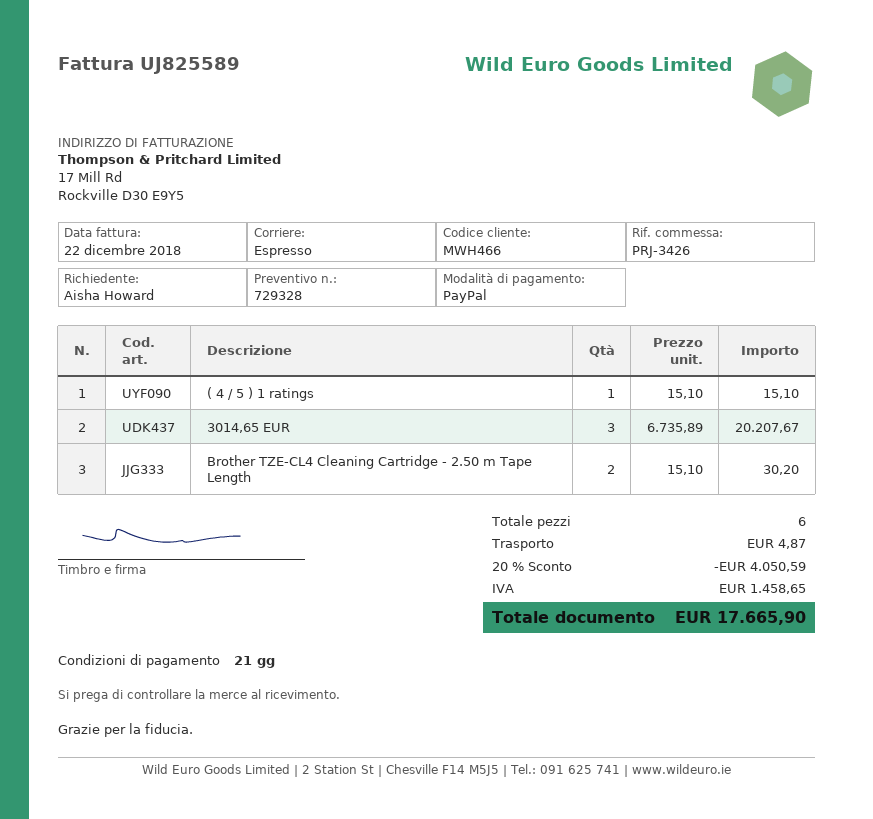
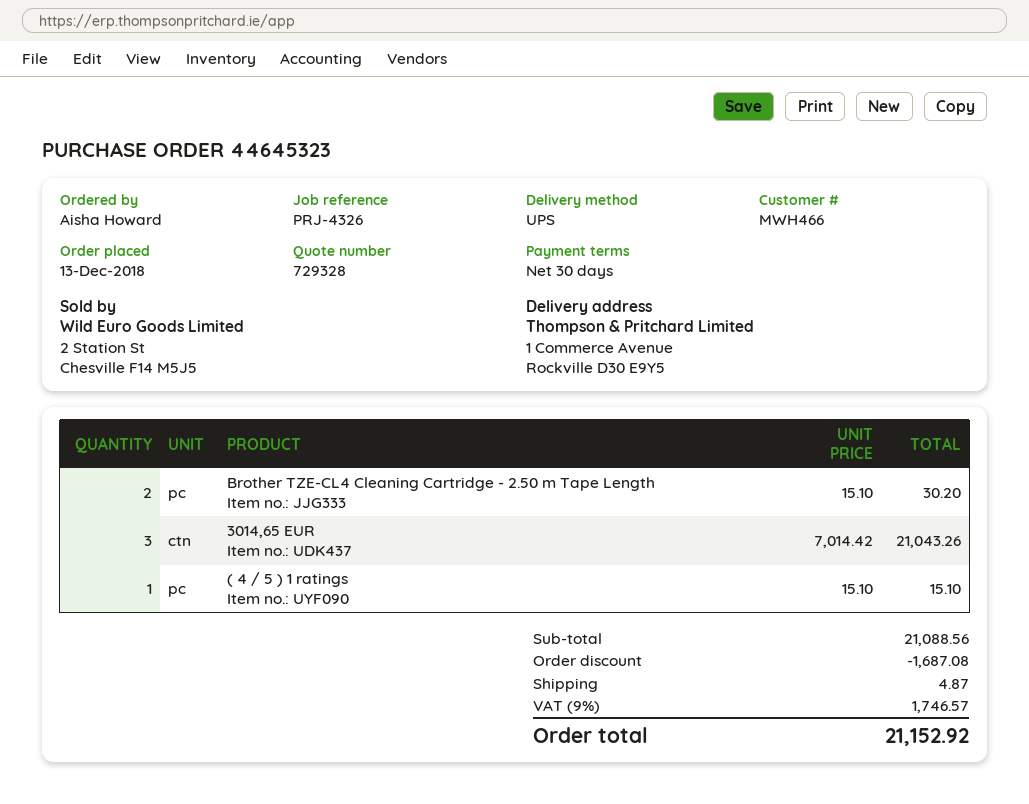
payment terms: 21 days -> 30 days
reference: PRJ-3426 -> PRJ-4326
shipping method: express -> UPS
3014,65 EUR: 3 x 6735.89 = 20207.67 -> 3 x 7014.42 = 21043.26
discount: 4050.59 -> 1687.08
tax: 1458.65 -> 1746.57
total: 17665.90 -> 21152.92

